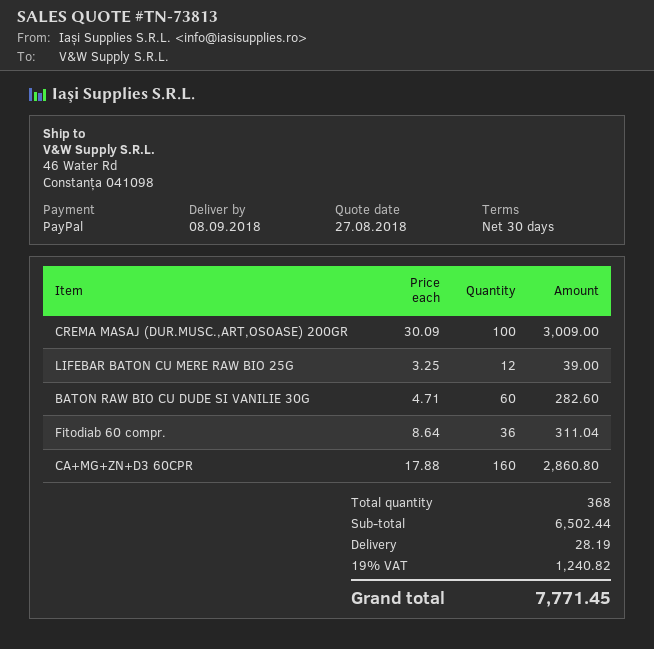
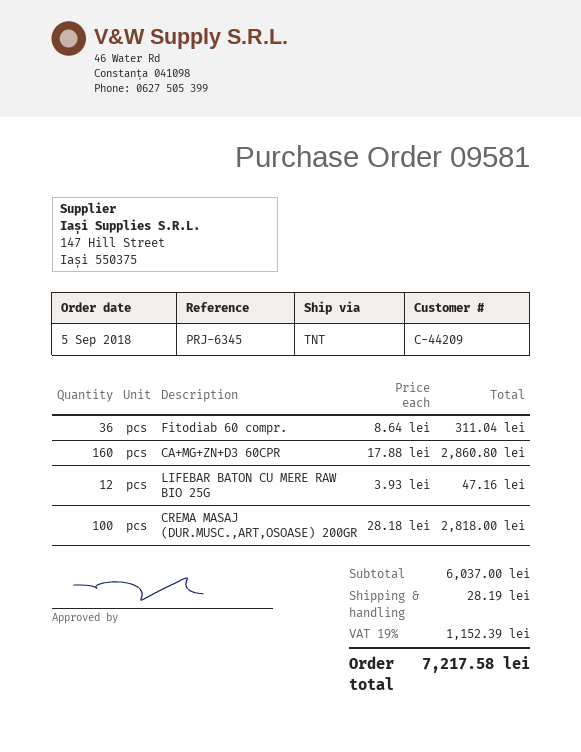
CREMA MASAJ (DUR.MUSC.,ART,OSOASE) 200GR: 100 x 30.09 = 3009.00 -> 100 x 28.18 = 2818.00
LIFEBAR BATON CU MERE RAW BIO 25G: 12 x 3.25 = 39.00 -> 12 x 3.93 = 47.16
BATON RAW BIO CU DUDE SI VANILIE 30G: 60 x 4.71 = 282.60 -> none
subtotal: 6502.44 -> 6037.00
tax: 19% = 1240.82 -> 19% = 1152.39
total: 7771.45 -> 7217.58

